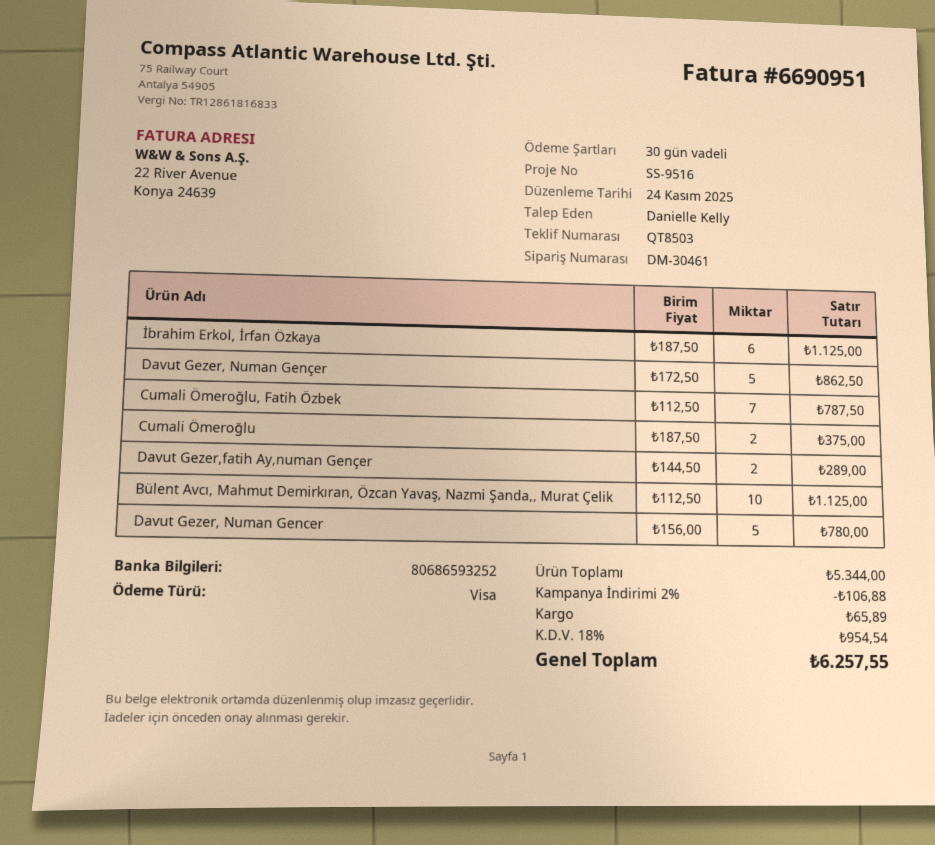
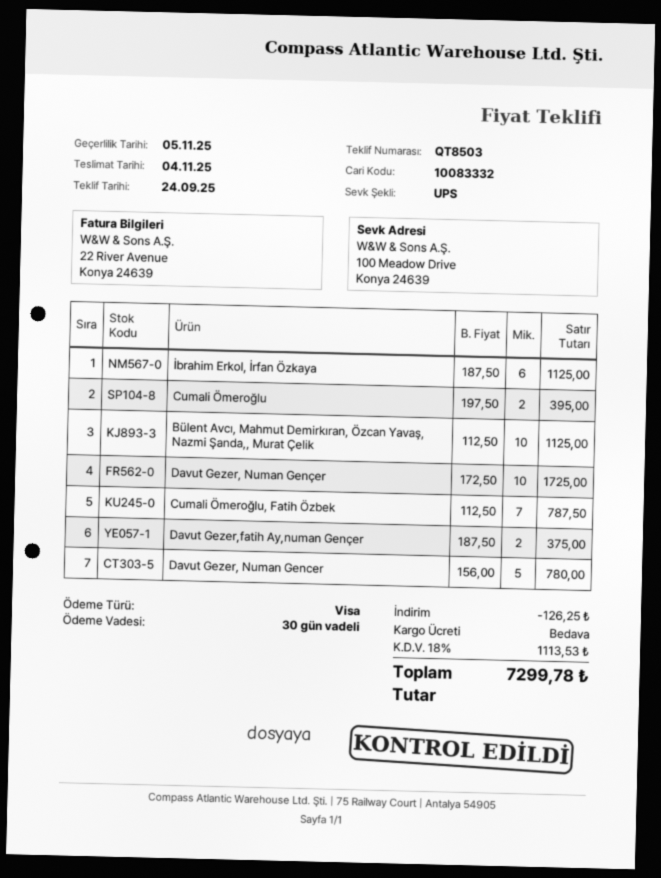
Davut Gezer, Numan Gençer: 5 x 172.50 = 862.50 -> 10 x 172.50 = 1725.00
Cumali Ömeroğlu: 2 x 187.50 = 375.00 -> 2 x 197.50 = 395.00
Davut Gezer,fatih Ay,numan Gençer: 2 x 144.50 = 289.00 -> 2 x 187.50 = 375.00
discount: 106.88 -> 126.25
shipping: 65.89 -> 0.00
tax: 18% = 954.54 -> 18% = 1113.53
total: 6257.55 -> 7299.78

